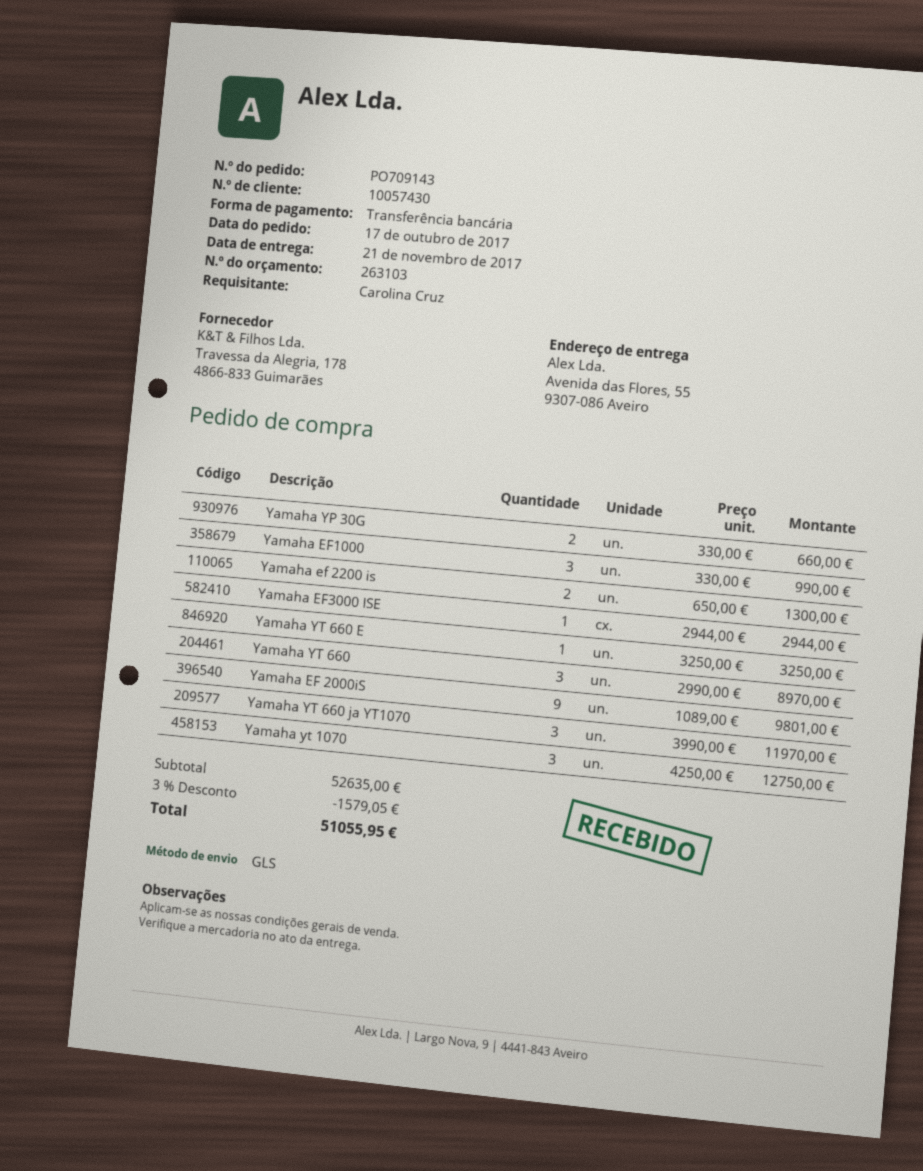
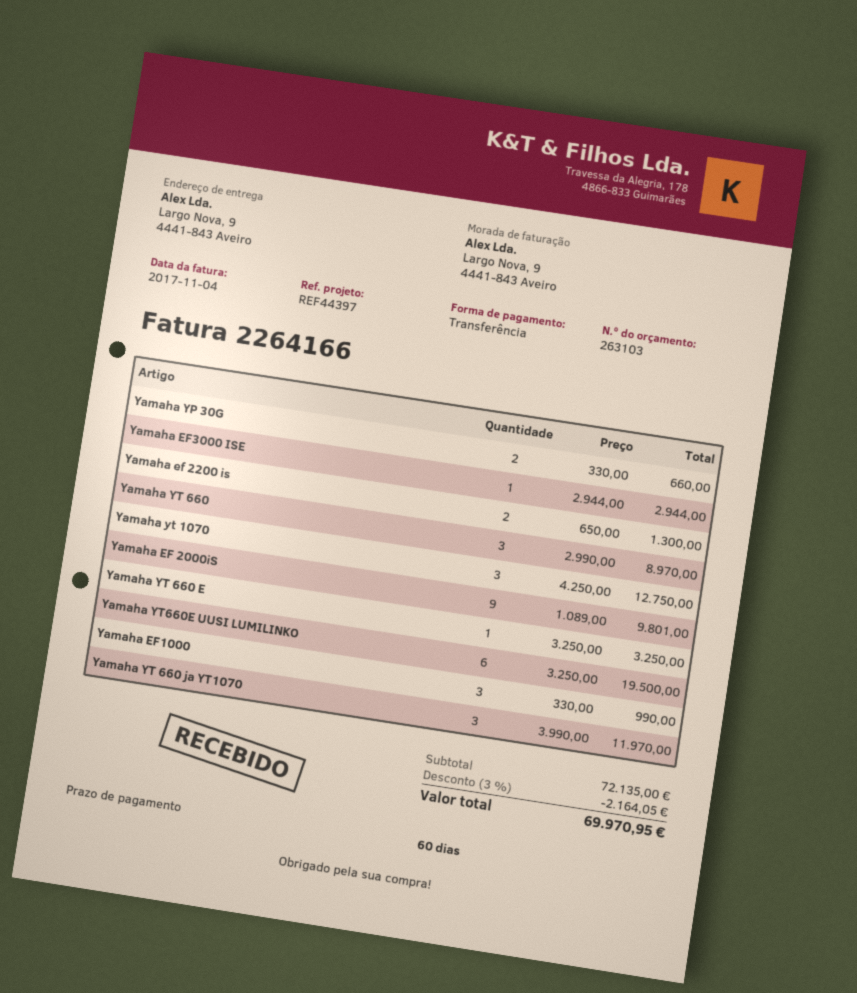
ship to: Avenida das Flores, 55, 9307-086 Aveiro -> Largo Nova, 9, 4441-843 Aveiro
Yamaha YT660E UUSI LUMILINKO: none -> 6 x 3250.00 = 19500.00
subtotal: 52635.00 -> 72135.00
discount: 3% = 1579.05 -> 3% = 2164.05
total: 51055.95 -> 69970.95

